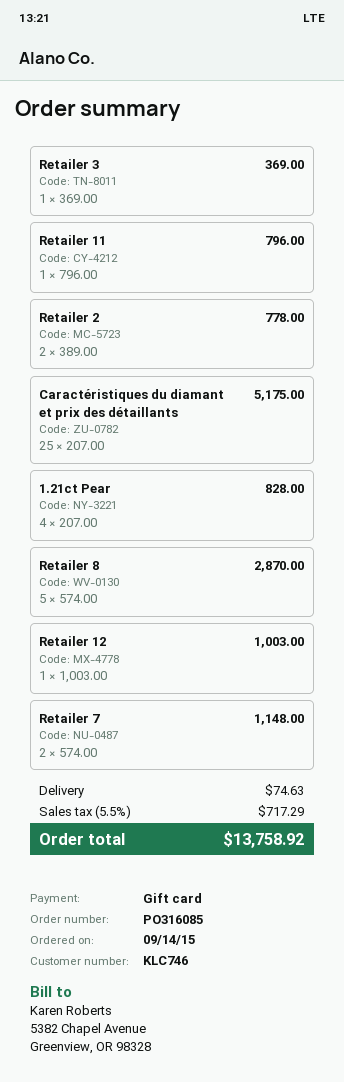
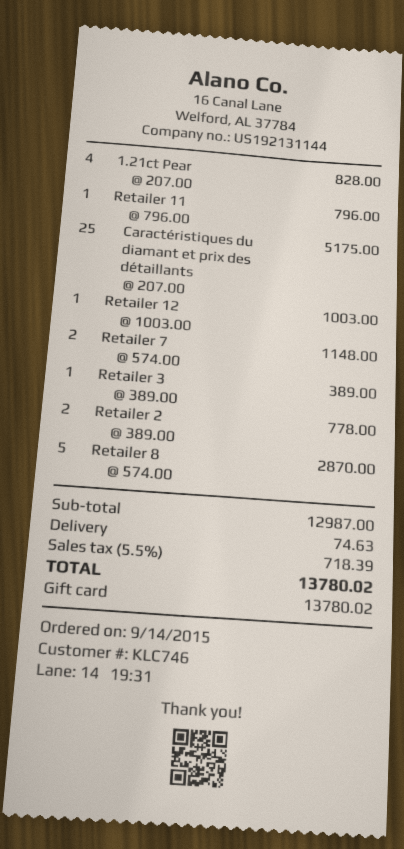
Retailer 3: 1 x 369.00 = 369.00 -> 1 x 389.00 = 389.00
tax: 5.5% = 717.29 -> 5.5% = 718.39
total: 13758.92 -> 13780.02

